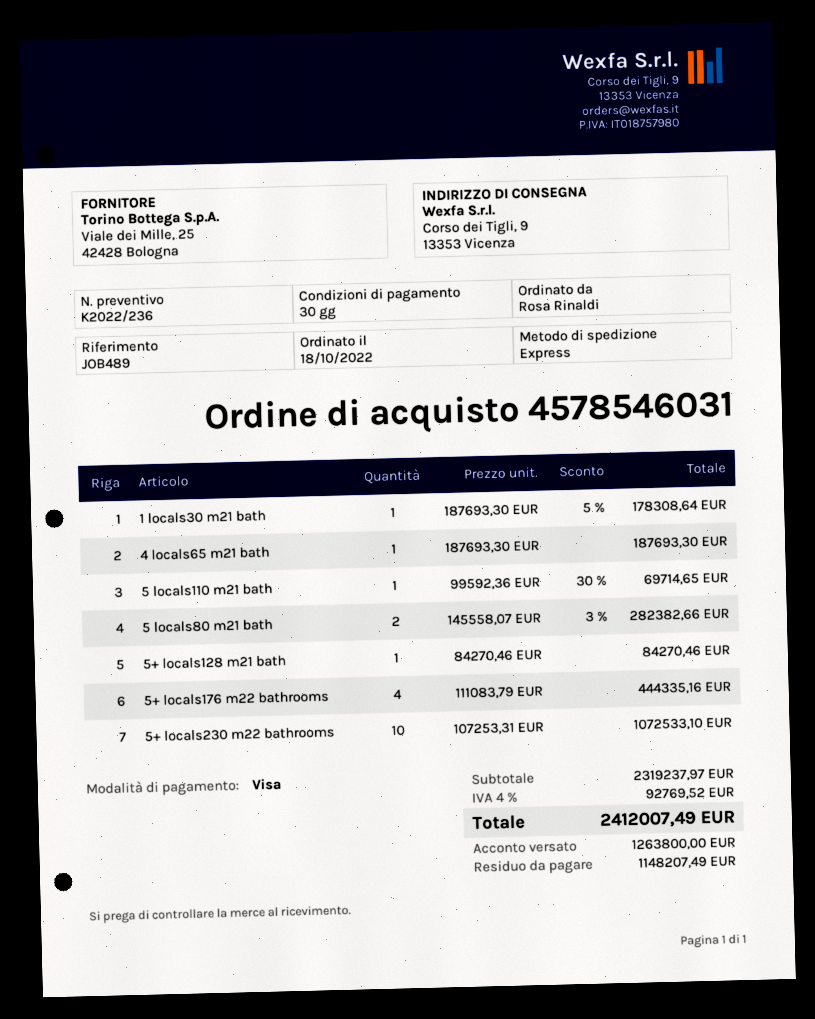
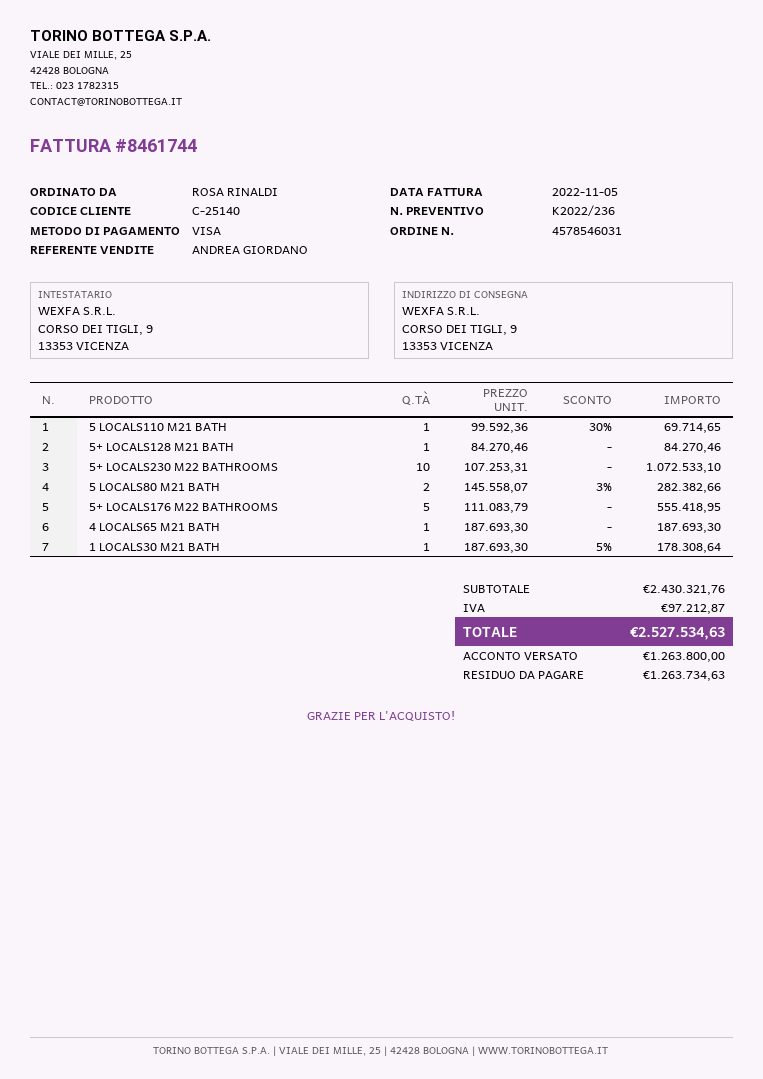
5+ locals176 m22 bathrooms: 4 x 111083.79 = 444335.16 -> 5 x 111083.79 = 555418.95
subtotal: 2319237.97 -> 2430321.76
tax: 92769.52 -> 97212.87
total: 2412007.49 -> 2527534.63
balance: 1148207.49 -> 1263734.63

